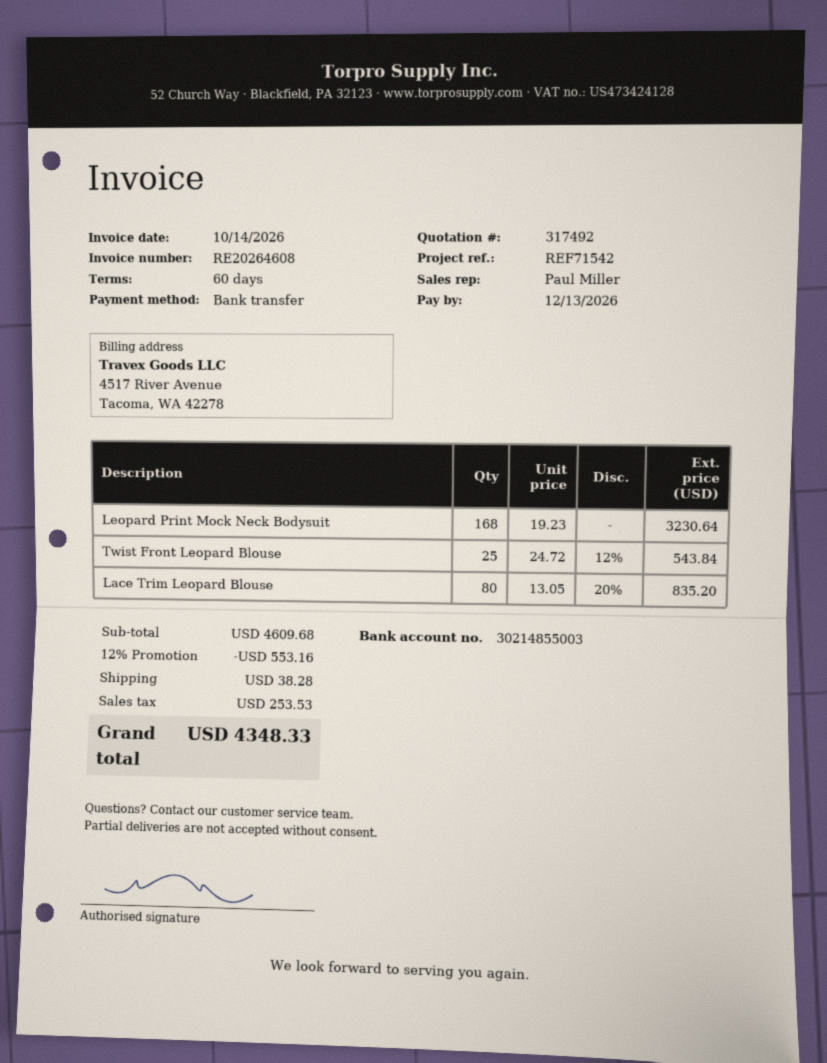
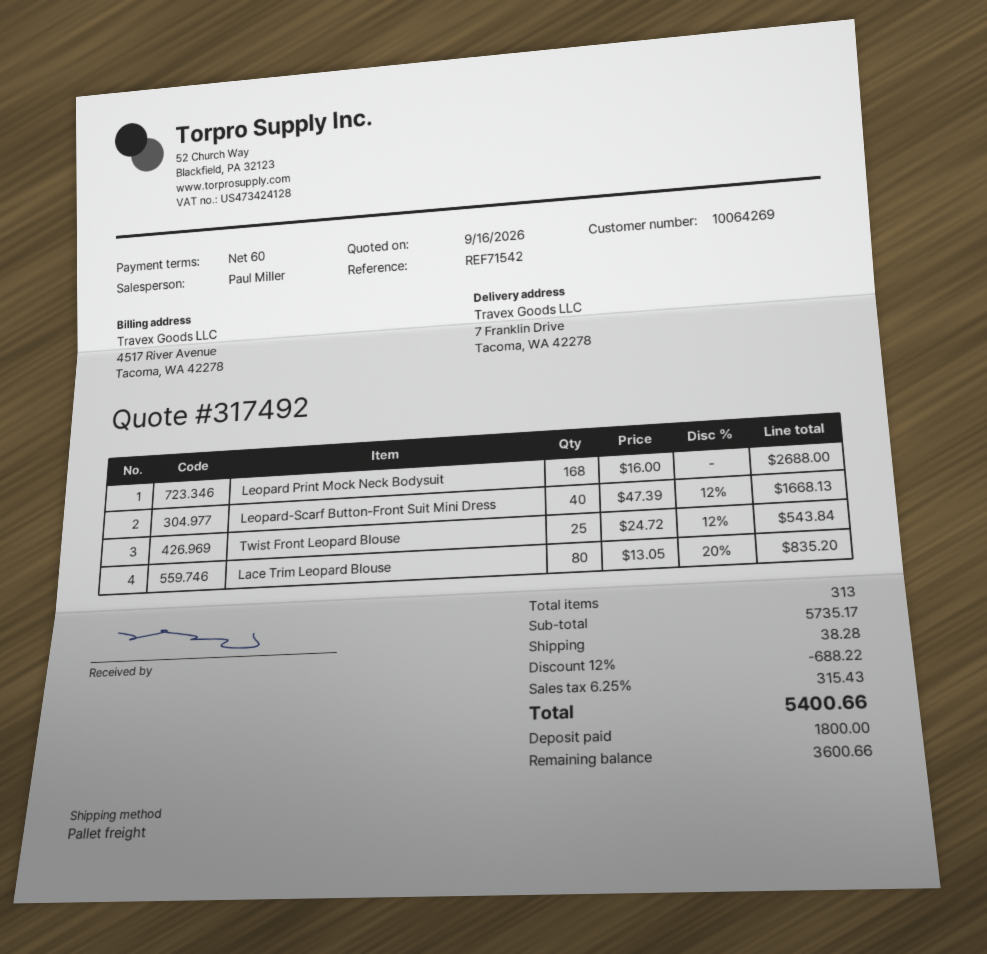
Leopard Print Mock Neck Bodysuit: 168 x 19.23 = 3230.64 -> 168 x 16.00 = 2688.00
Leopard‑Scarf Button‑Front Suit Mini Dress: none -> 40 x 47.39 - 12% = 1668.13
subtotal: 4609.68 -> 5735.17
discount: 12% = 553.16 -> 12% = 688.22
tax: 253.53 -> 315.43
total: 4348.33 -> 5400.66

